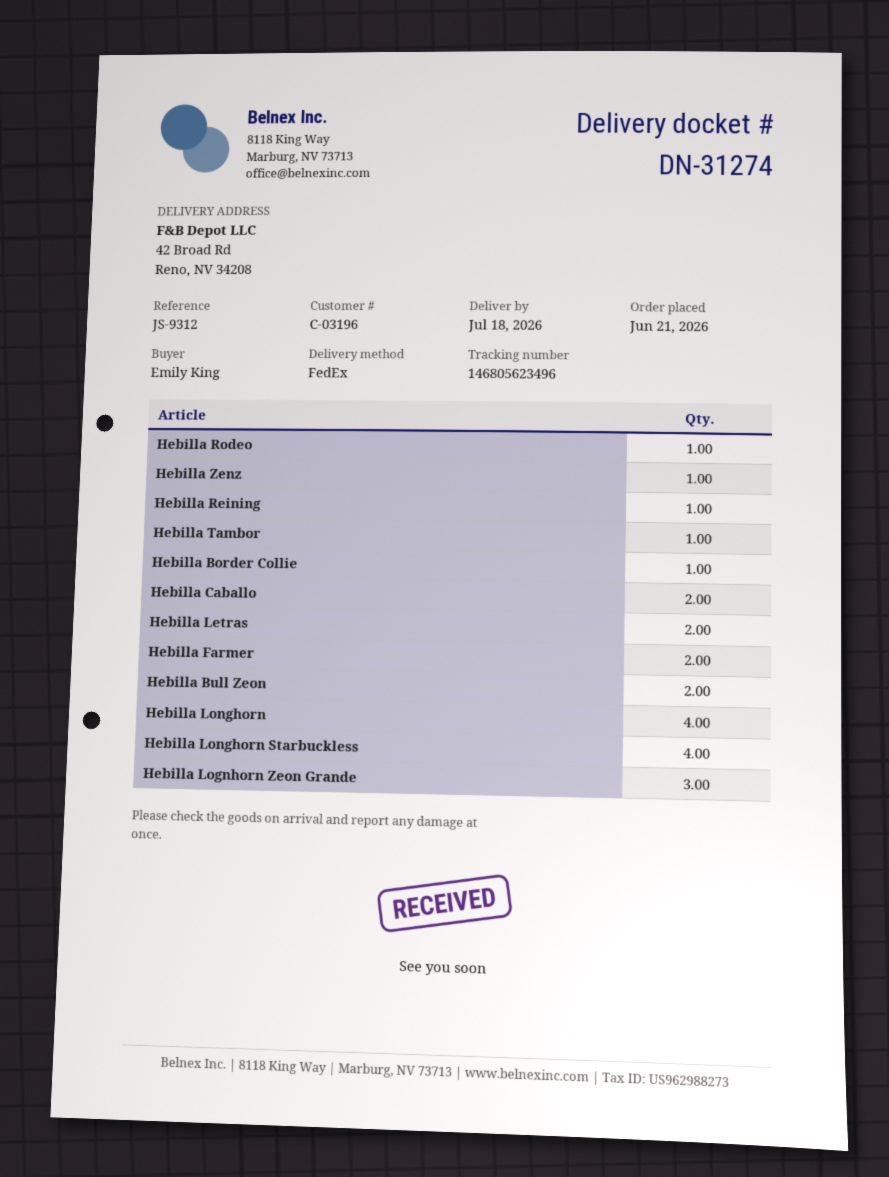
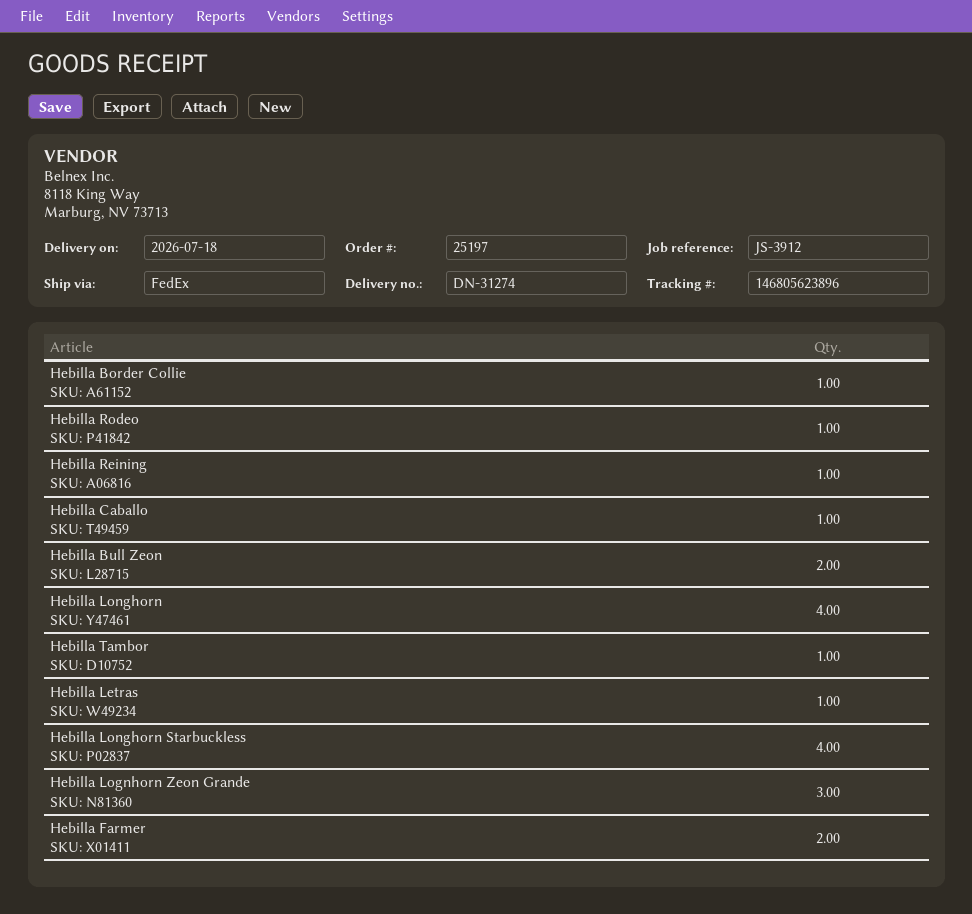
reference: JS-9312 -> JS-3912
tracking number: 146805623496 -> 146805623896
Hebilla Zenz: 1 -> none
Hebilla Caballo: 2 -> 1
Hebilla Letras: 2 -> 1

